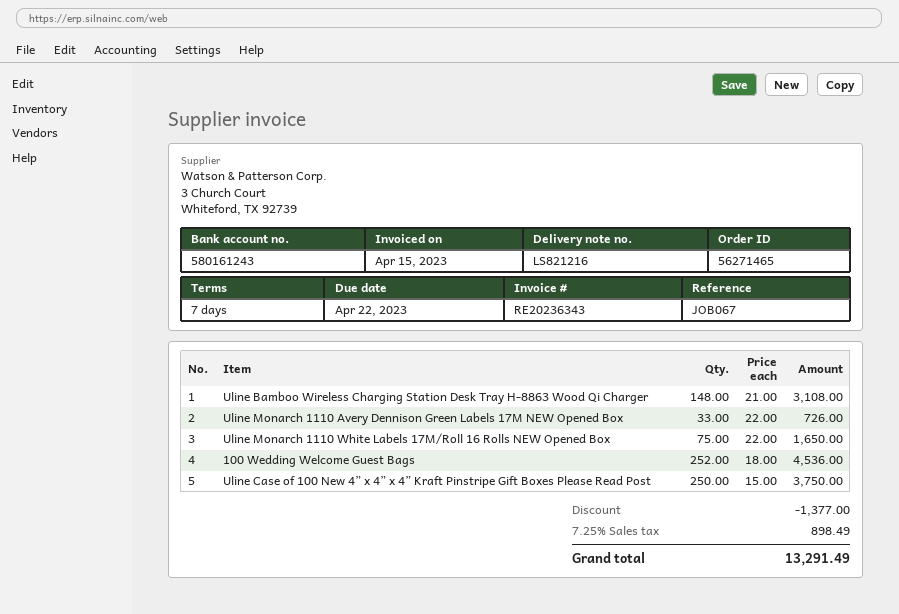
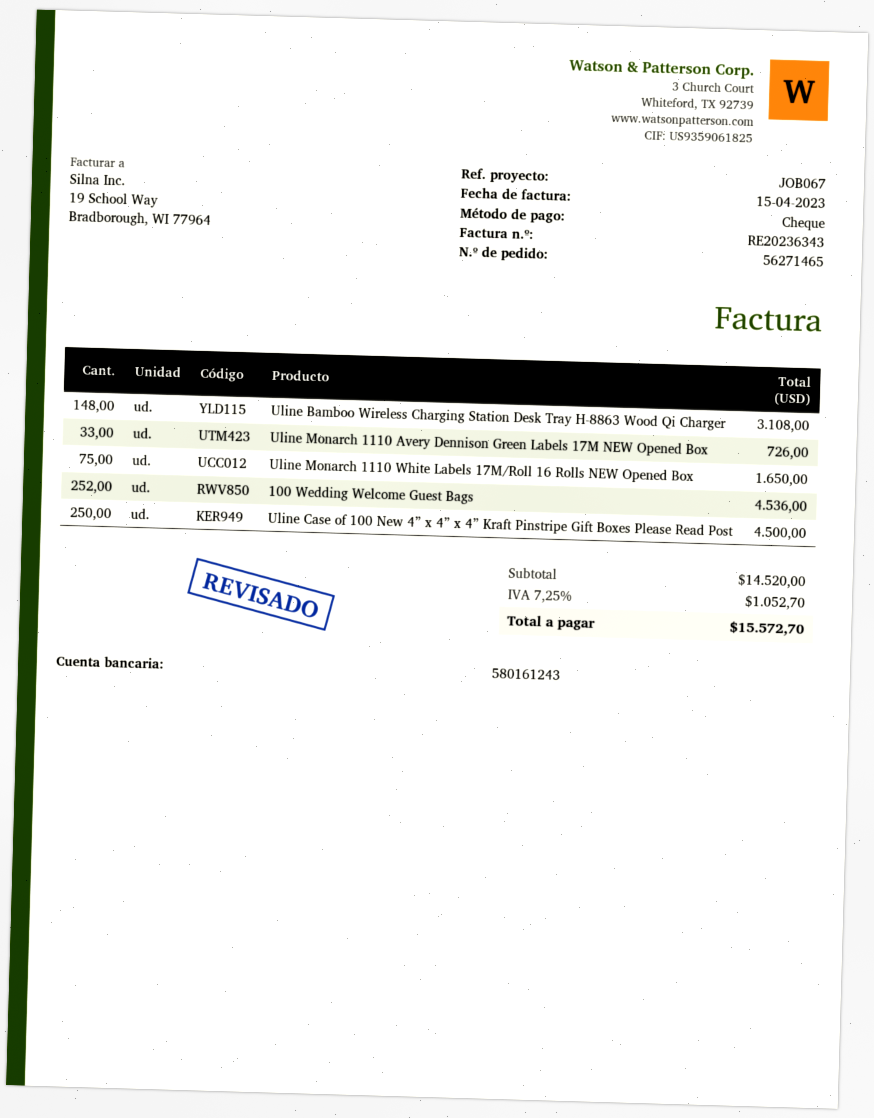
Uline Case of 100 New 4” x 4” x 4” Kraft Pinstripe Gift Boxes Please Read Post: 250 for 3750.00 -> 250 for 4500.00
discount: 1377.00 -> none
tax: 7.25% = 898.49 -> 7.25% = 1052.70
total: 13291.49 -> 15572.70

